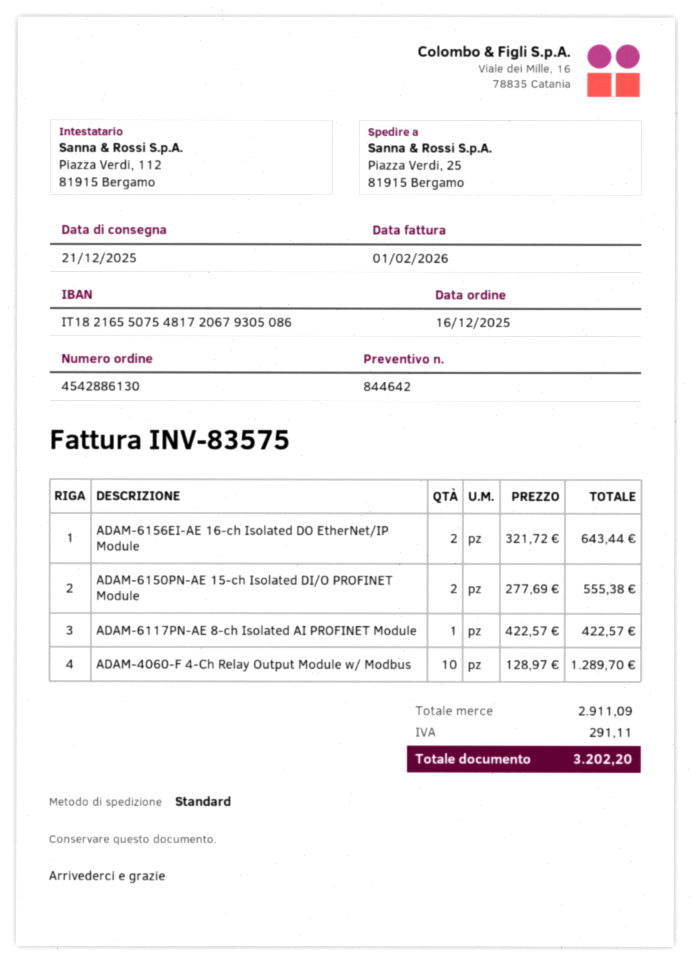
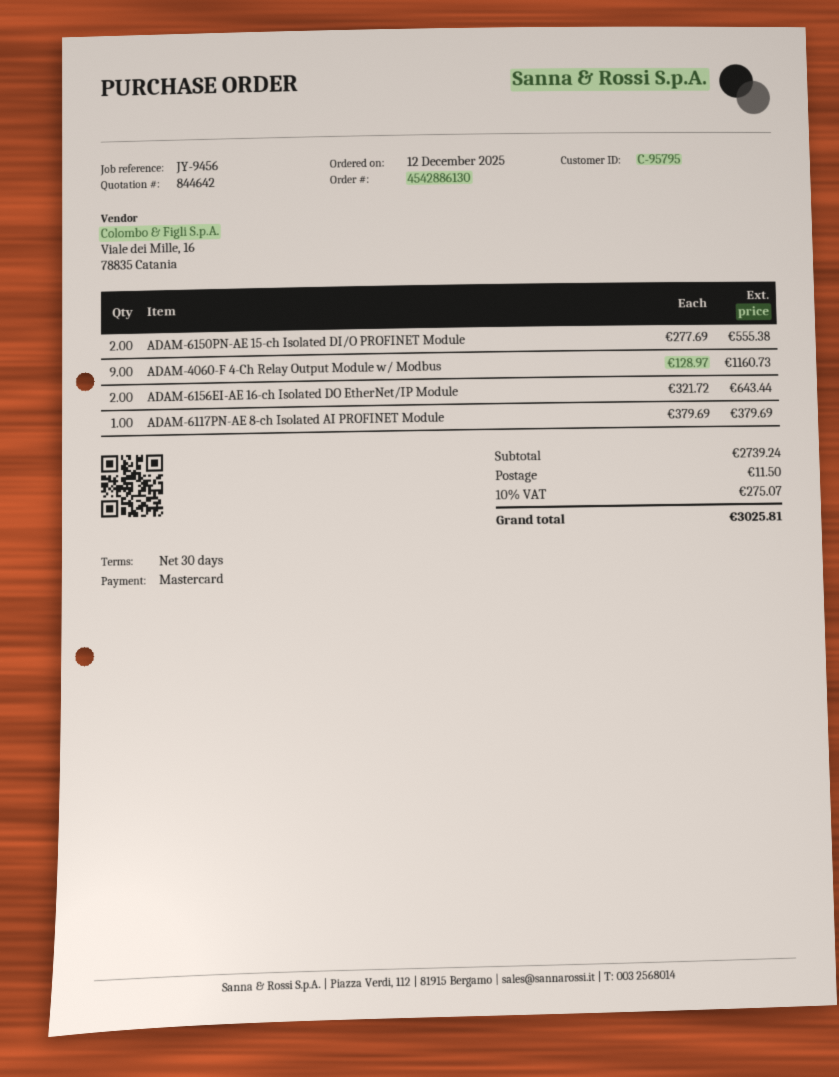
order date: 2025-12-16 -> 2025-12-12
ADAM-6117PN-AE 8-ch Isolated AI PROFINET Module: 1 x 422.57 = 422.57 -> 1 x 379.69 = 379.69
ADAM-4060-F 4-Ch Relay Output Module w/ Modbus: 10 x 128.97 = 1289.70 -> 9 x 128.97 = 1160.73
subtotal: 2911.09 -> 2739.24
shipping: none -> 11.50
tax: 291.11 -> 275.07
total: 3202.20 -> 3025.81

